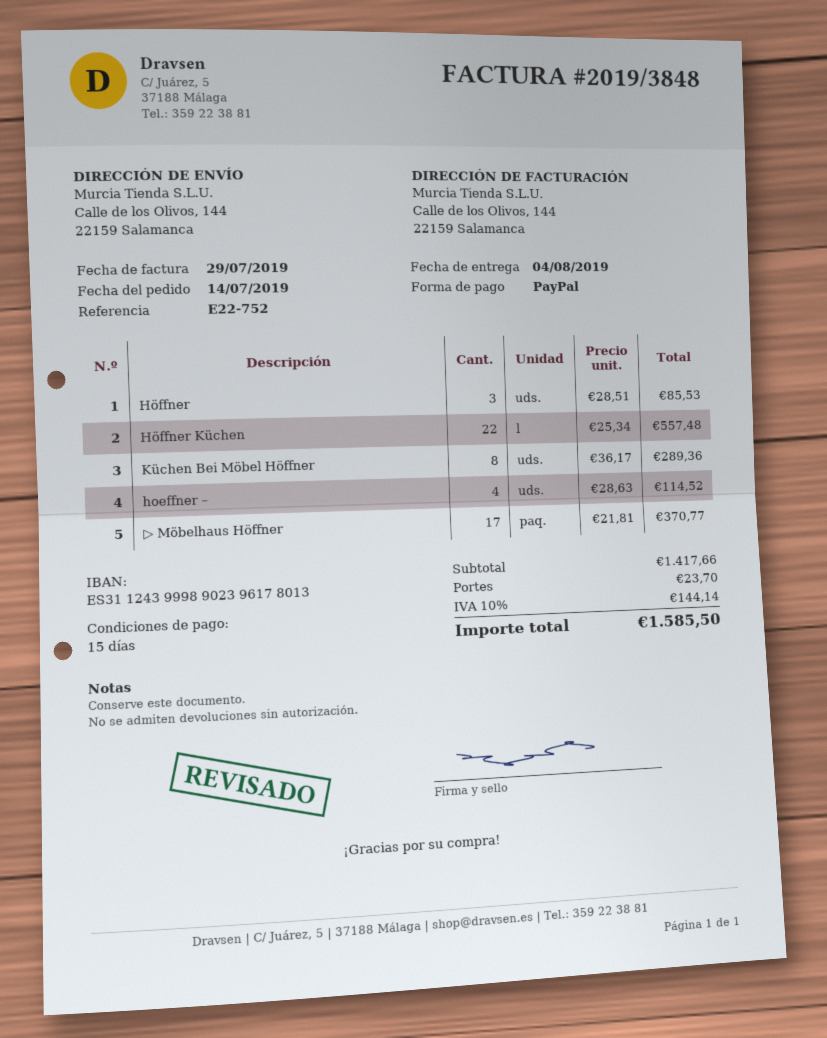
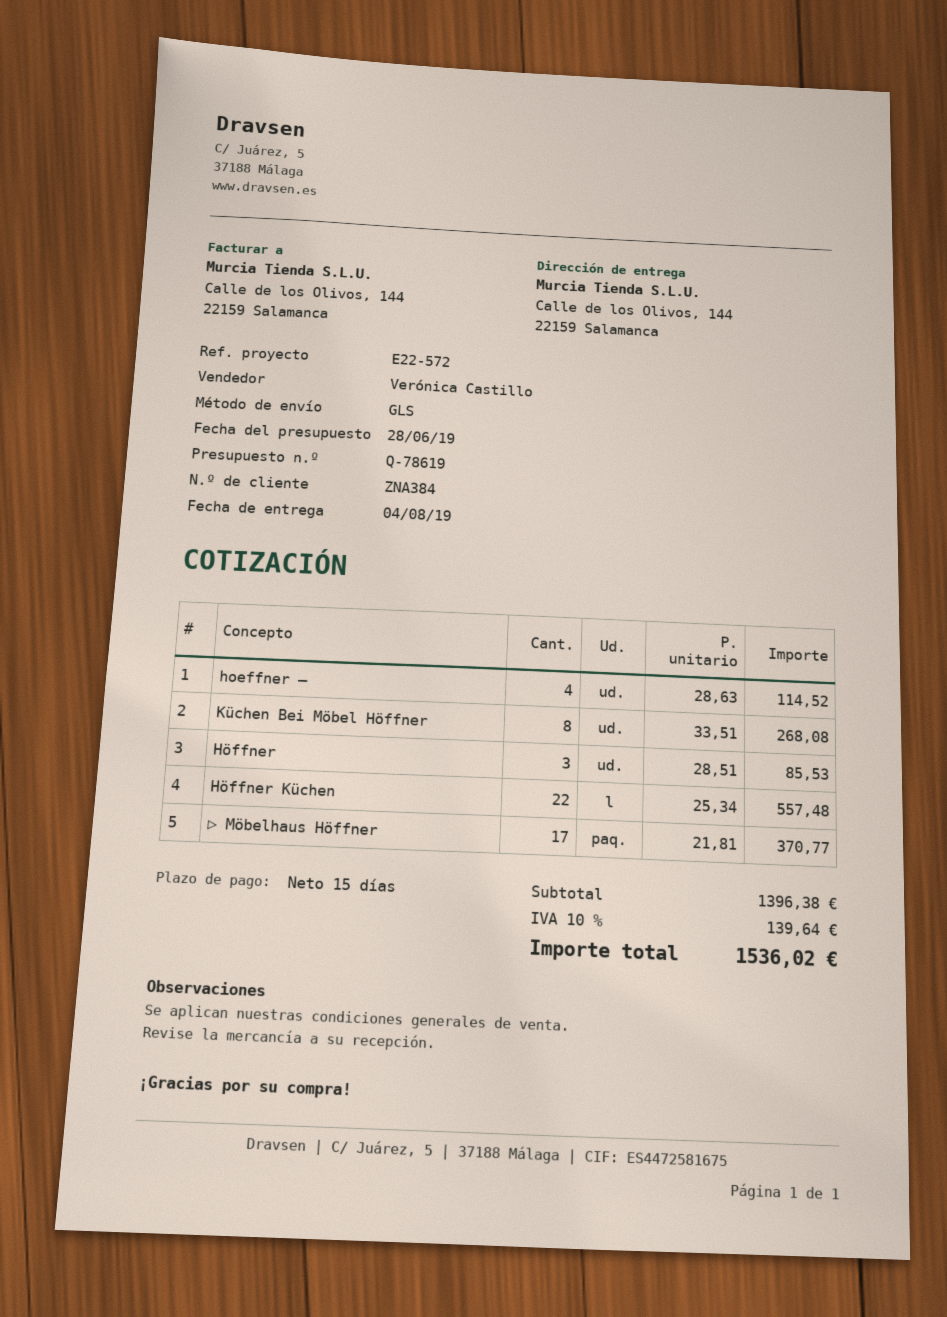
reference: E22-752 -> E22-572
Küchen Bei Möbel Höffner: 8 x 36.17 = 289.36 -> 8 x 33.51 = 268.08
subtotal: 1417.66 -> 1396.38
shipping: 23.70 -> none
tax: 10% = 144.14 -> 10% = 139.64
total: 1585.50 -> 1536.02

